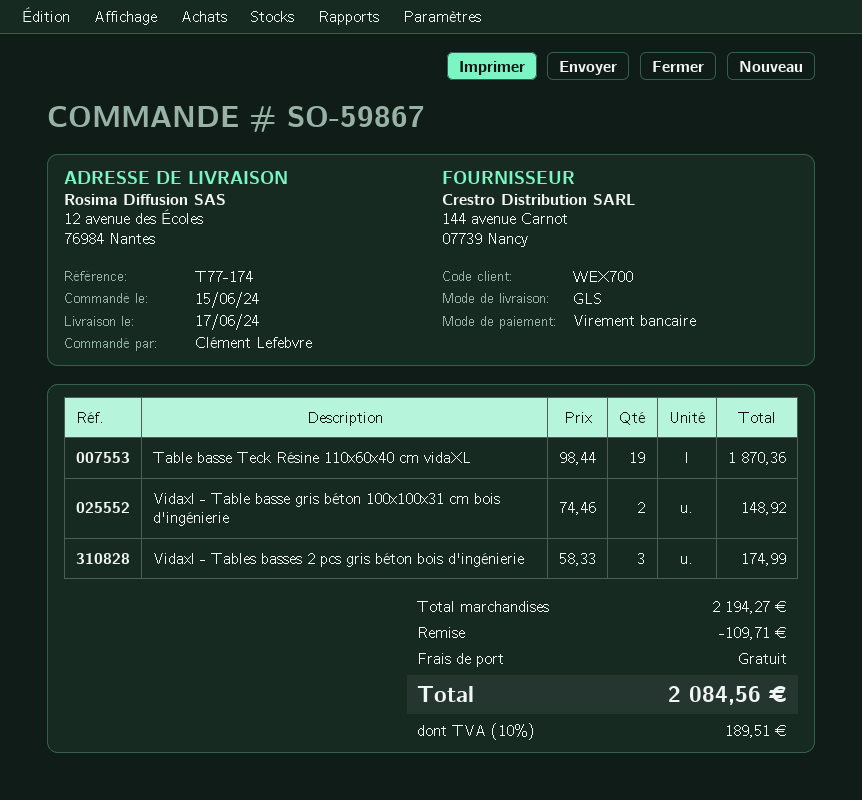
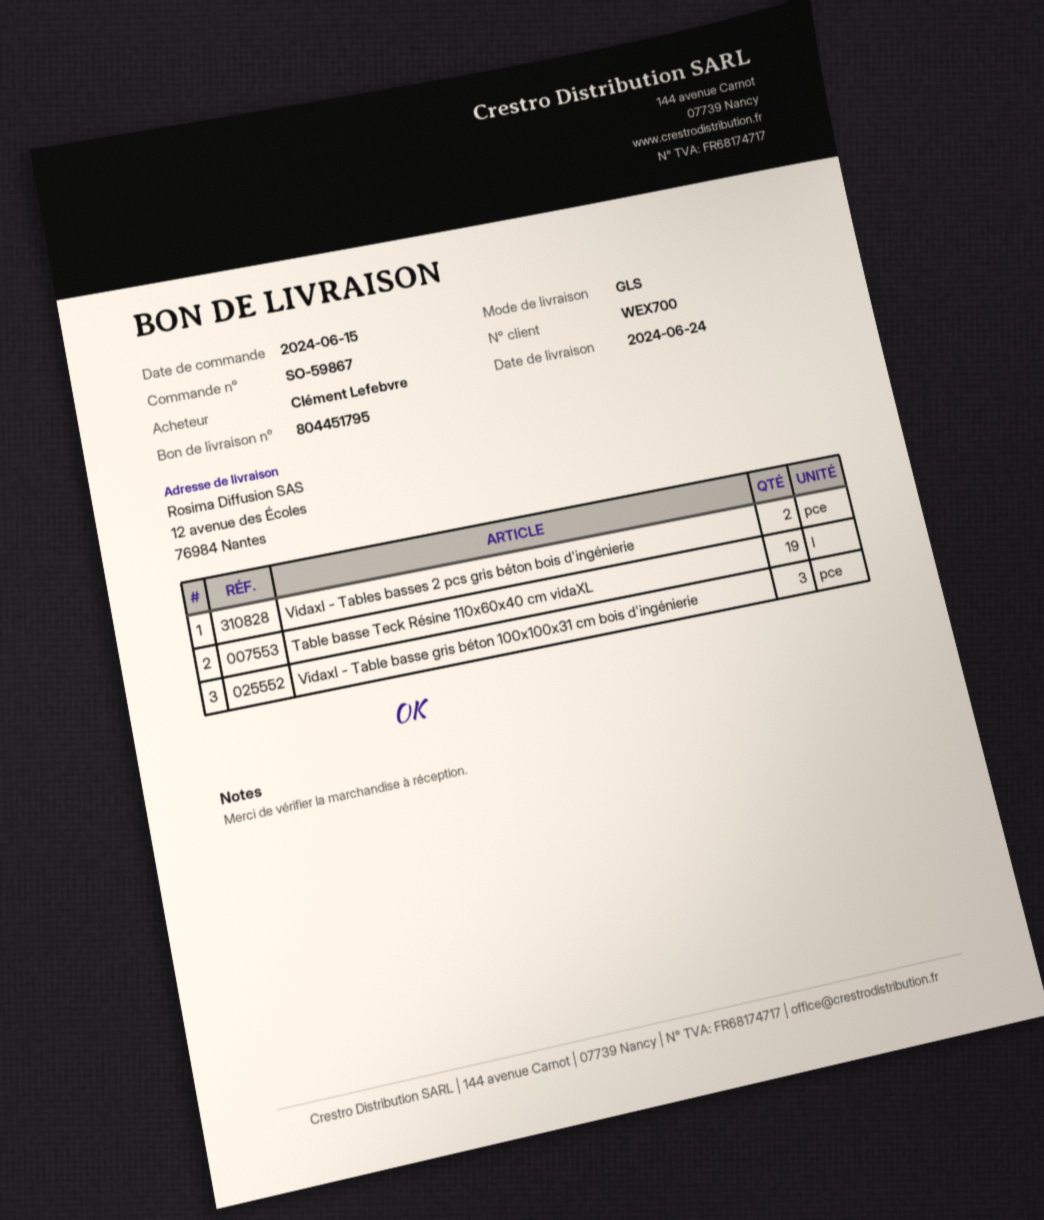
delivery date: 2024-06-17 -> 2024-06-24
Vidaxl - Table basse gris béton 100x100x31 cm bois d'ingénierie: 2 -> 3
Vidaxl - Tables basses 2 pcs gris béton bois d'ingénierie: 3 -> 2

